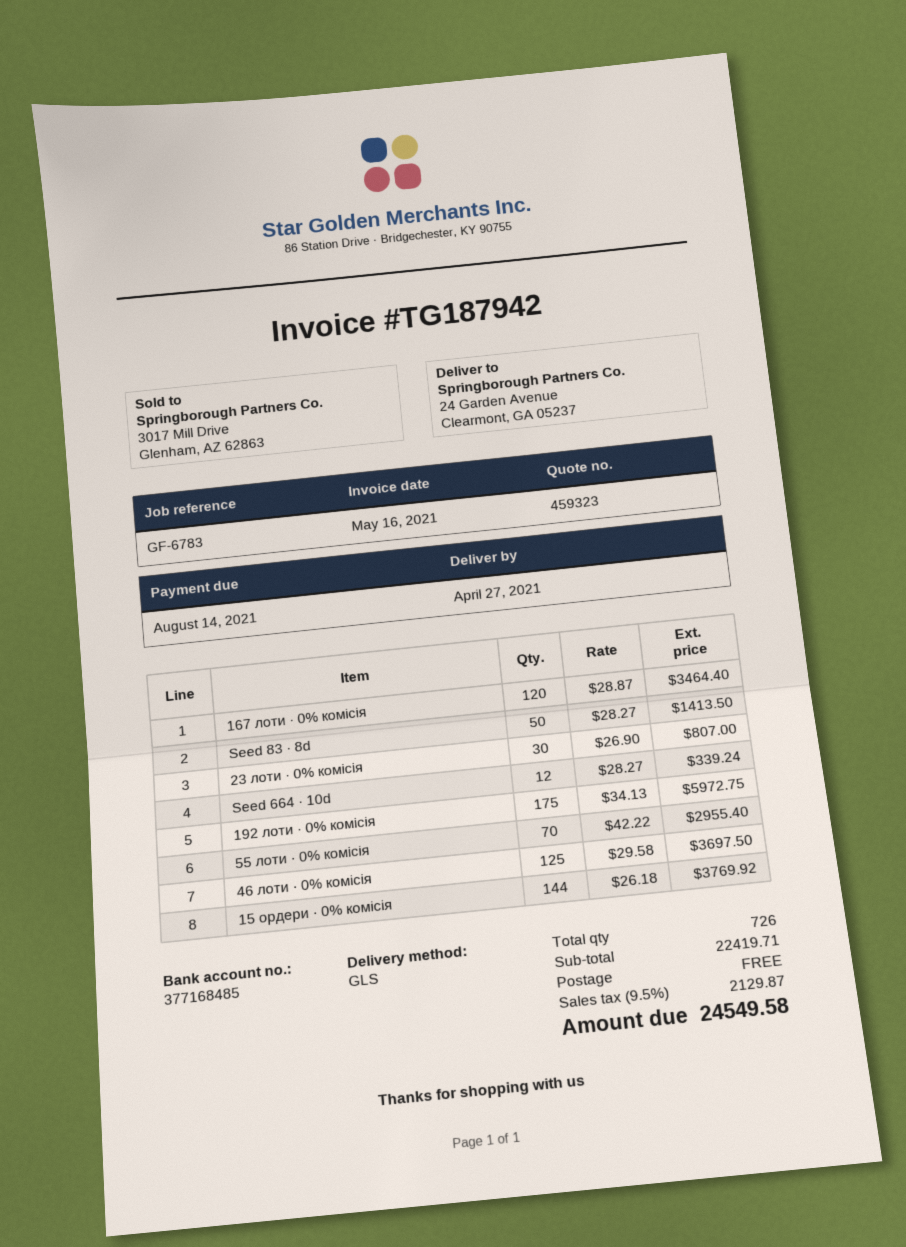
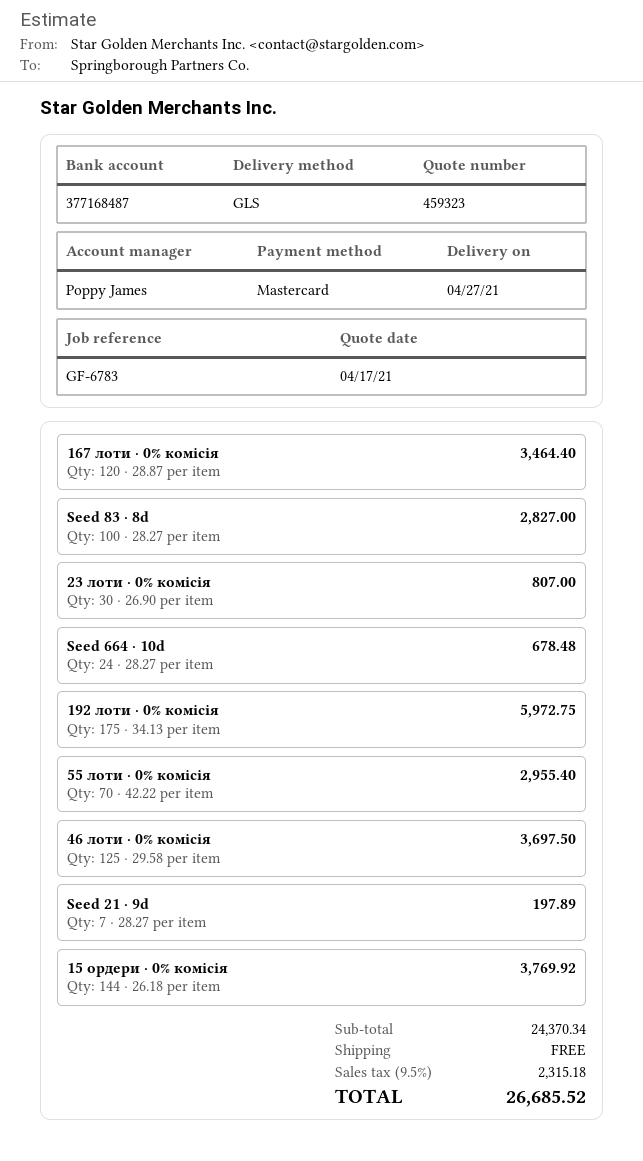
bank account: 377168485 -> 377168487
Seed 83 · 8d: 50 x 28.27 = 1413.50 -> 100 x 28.27 = 2827.00
Seed 664 · 10d: 12 x 28.27 = 339.24 -> 24 x 28.27 = 678.48
Seed 21 · 9d: none -> 7 x 28.27 = 197.89
subtotal: 22419.71 -> 24370.34
tax: 9.5% = 2129.87 -> 9.5% = 2315.18
total: 24549.58 -> 26685.52

